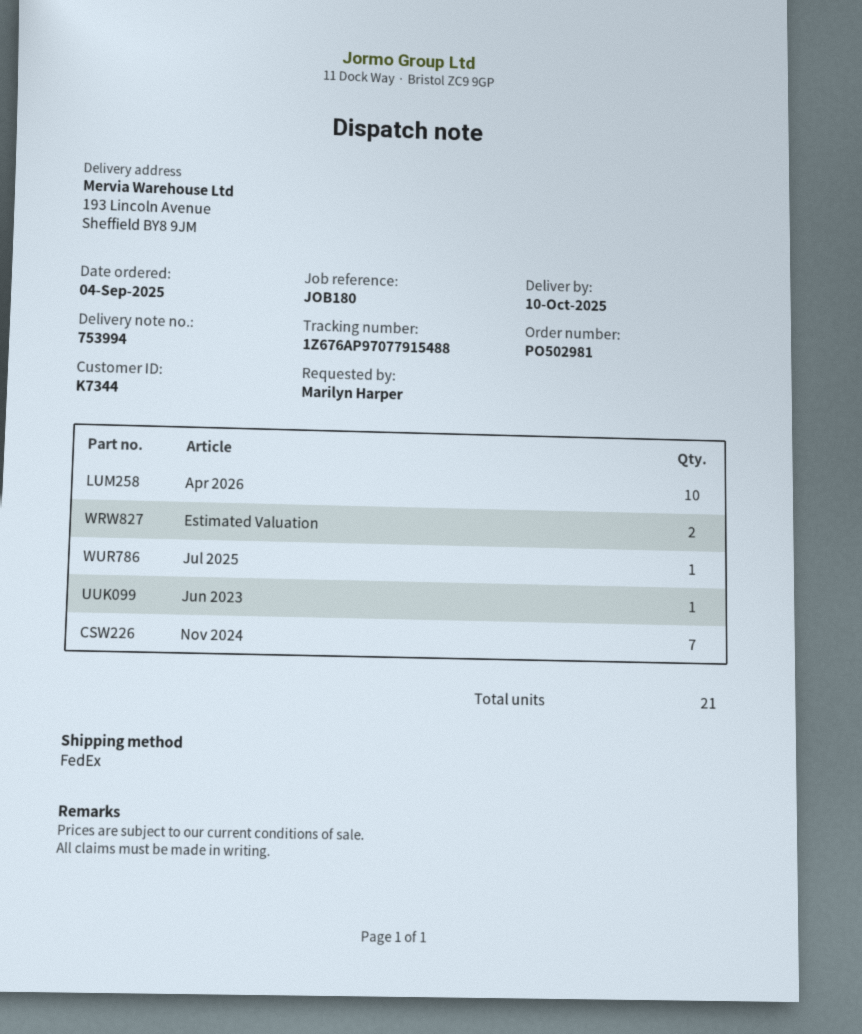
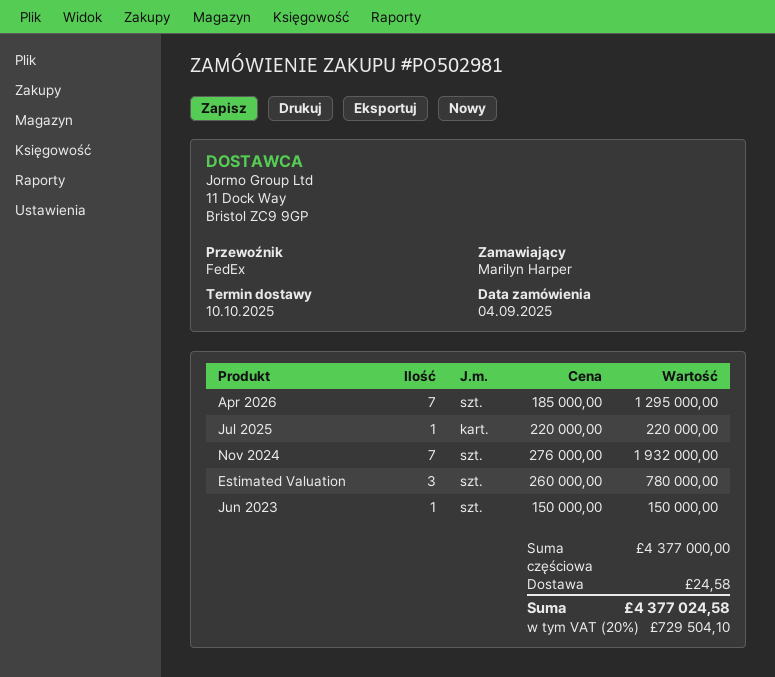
Apr 2026: 10 -> 7
Estimated Valuation: 2 -> 3

